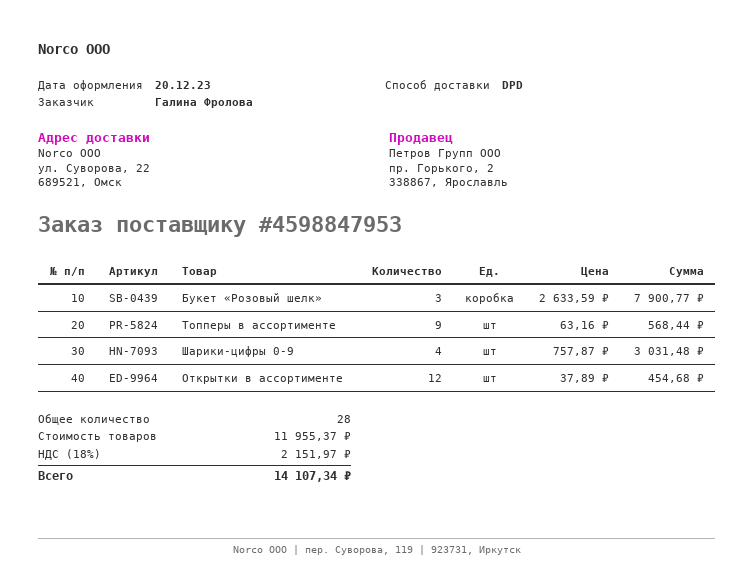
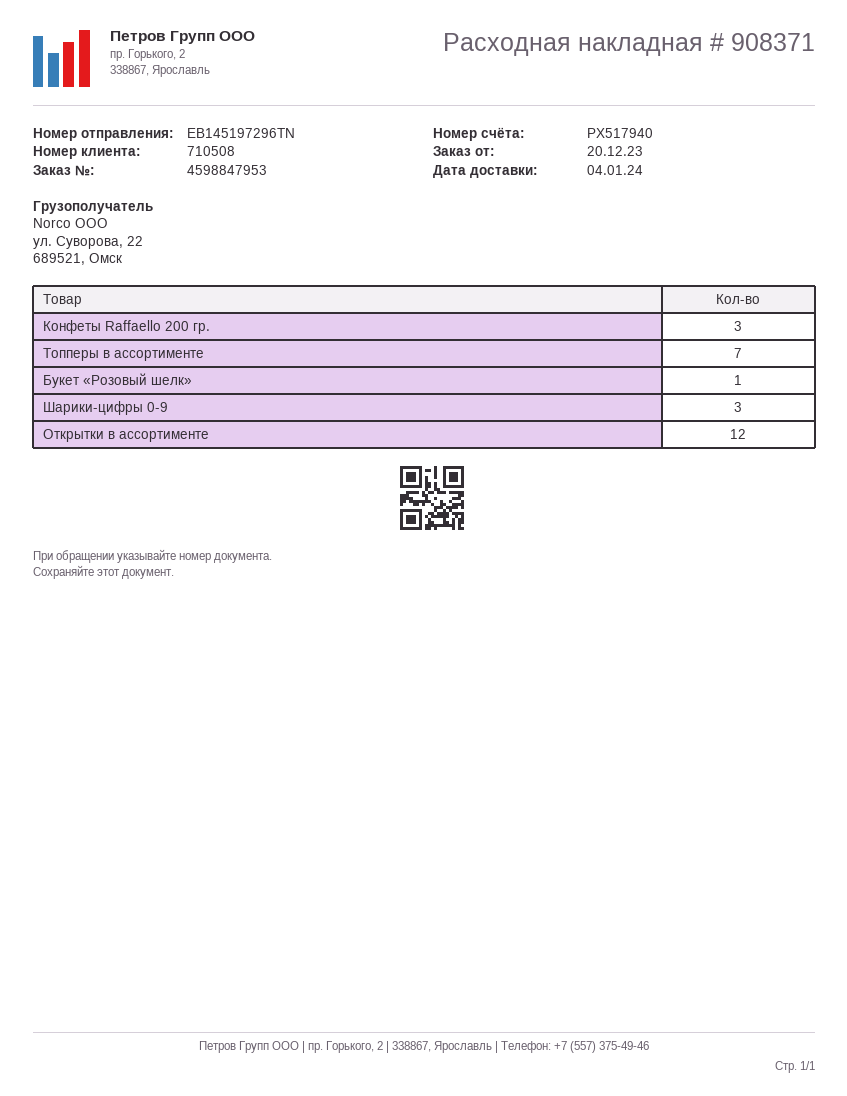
Букет «Розовый шелк»: 3 -> 1
Топперы в ассортименте: 9 -> 7
Шарики-цифры 0-9: 4 -> 3
Конфеты Raffaello 200 гр.: none -> 3

